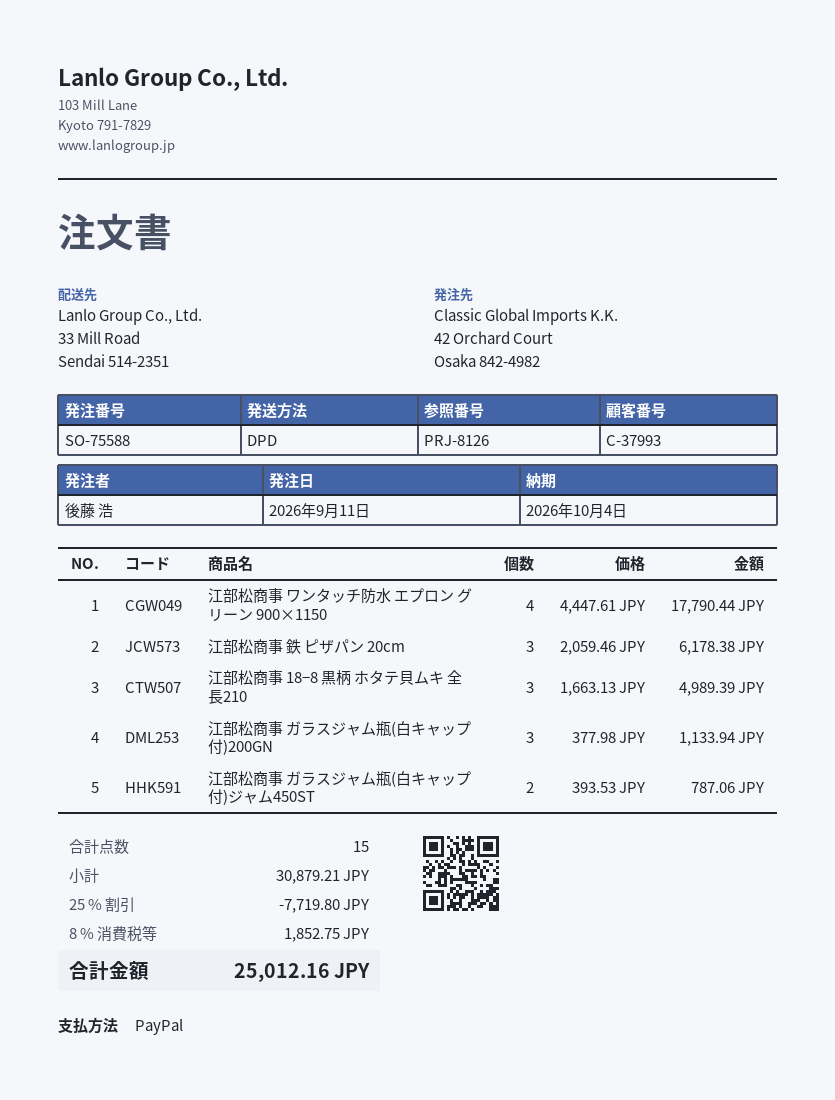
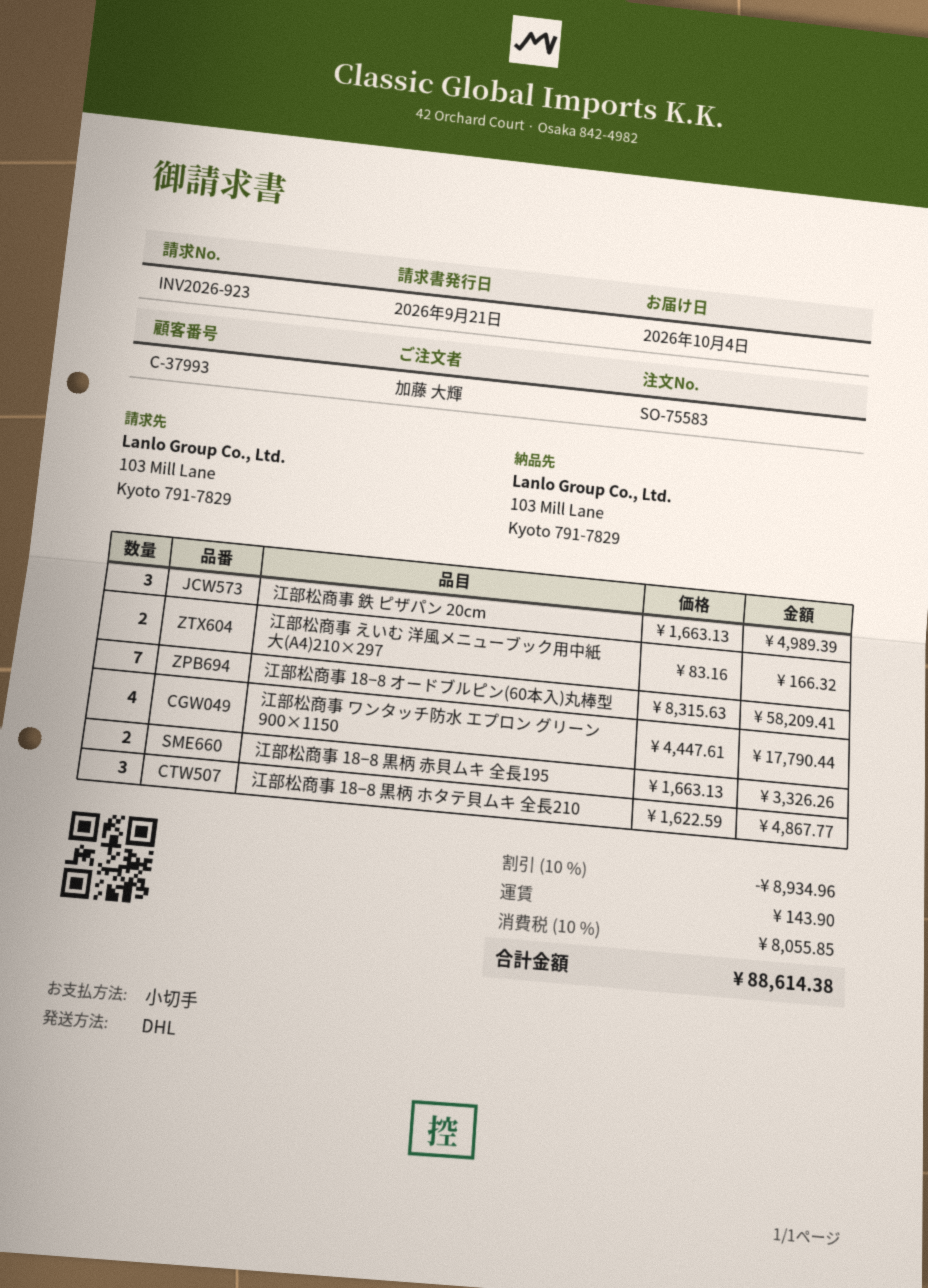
order number: SO-75588 -> SO-75583
ordered by: 後藤 浩 -> 加藤 大輝
payment method: PayPal -> cheque
shipping method: DPD -> DHL
ship to: 33 Mill Road, Sendai 514-2351 -> 103 Mill Lane, Kyoto 791-7829
江部松商事 鉄 ピザパン 20cm: 3 x 2059.46 = 6178.38 -> 3 x 1663.13 = 4989.39
江部松商事 18−8 黒柄 ホタテ貝ムキ 全長210: 3 x 1663.13 = 4989.39 -> 3 x 1622.59 = 4867.77
江部松商事 ガラスジャム瓶(白キャップ付)200GN: 3 x 377.98 = 1133.94 -> none
江部松商事 ガラスジャム瓶(白キャップ付)ジャム450ST: 2 x 393.53 = 787.06 -> none
江部松商事 えいむ 洋風メニューブック用中紙 大(A4)210×297: none -> 2 x 83.16 = 166.32
江部松商事 18−8 オードブルピン(60本入)丸棒型: none -> 7 x 8315.63 = 58209.41
江部松商事 18−8 黒柄 赤貝ムキ 全長195: none -> 2 x 1663.13 = 3326.26
discount: 25% = 7719.80 -> 10% = 8934.96
shipping: none -> 143.90
tax: 8% = 1852.75 -> 10% = 8055.85
total: 25012.16 -> 88614.38

